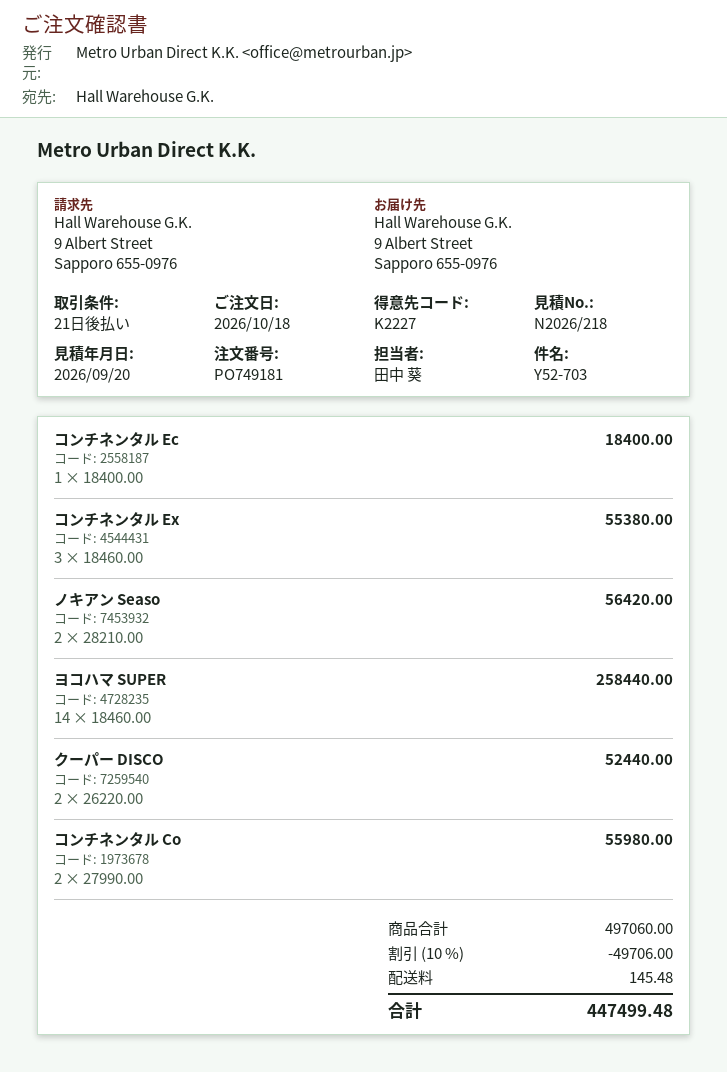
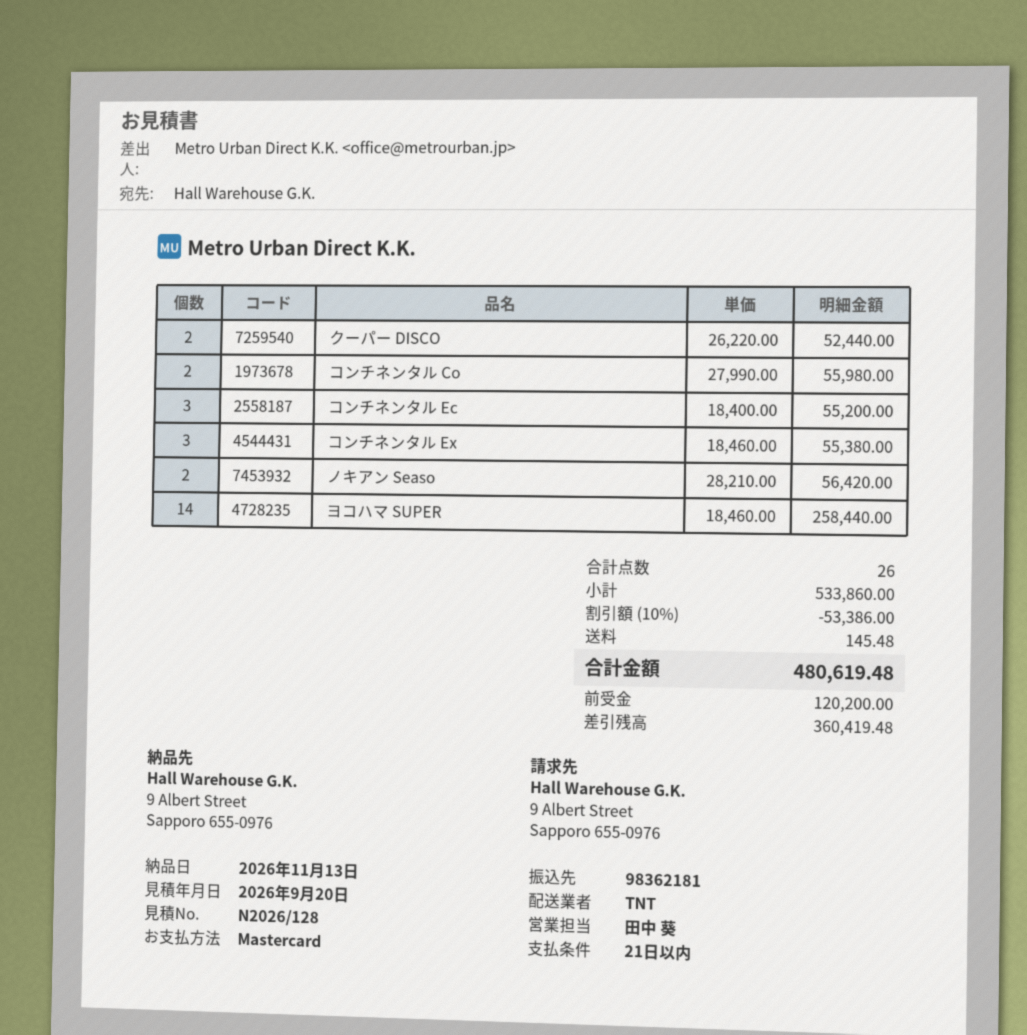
quote number: N2026/218 -> N2026/128
コンチネンタル Ec: 1 x 18400.00 = 18400.00 -> 3 x 18400.00 = 55200.00
subtotal: 497060.00 -> 533860.00
discount: 10% = 49706.00 -> 10% = 53386.00
total: 447499.48 -> 480619.48

